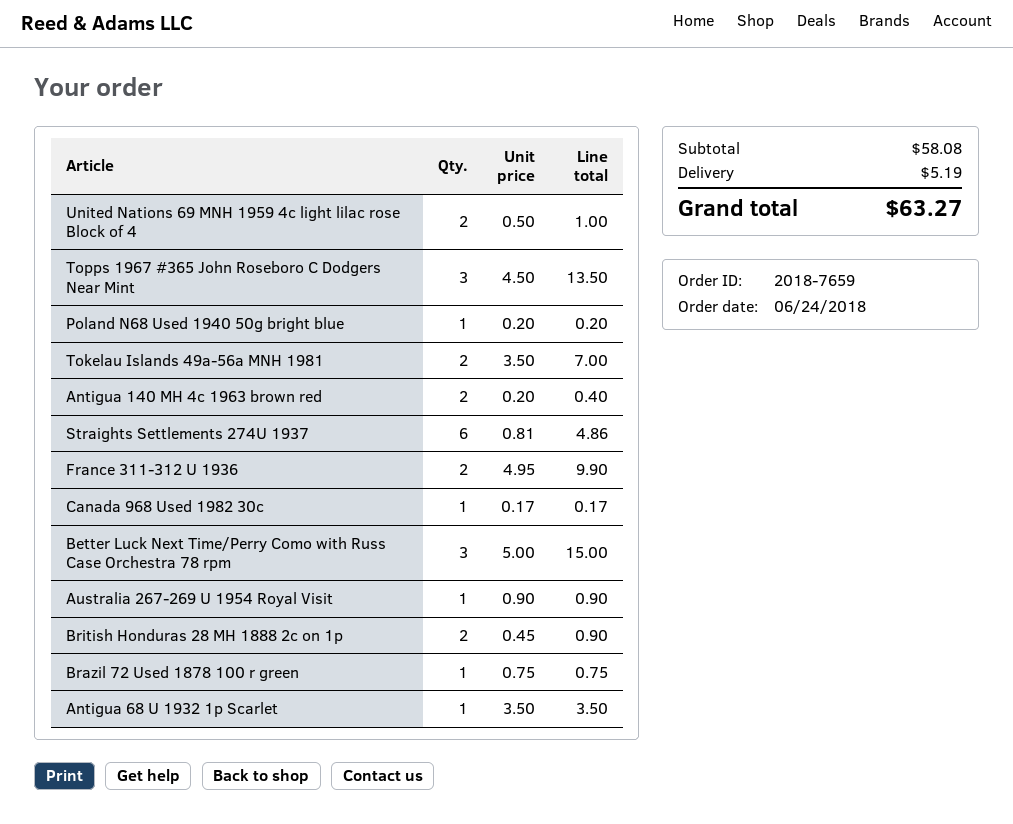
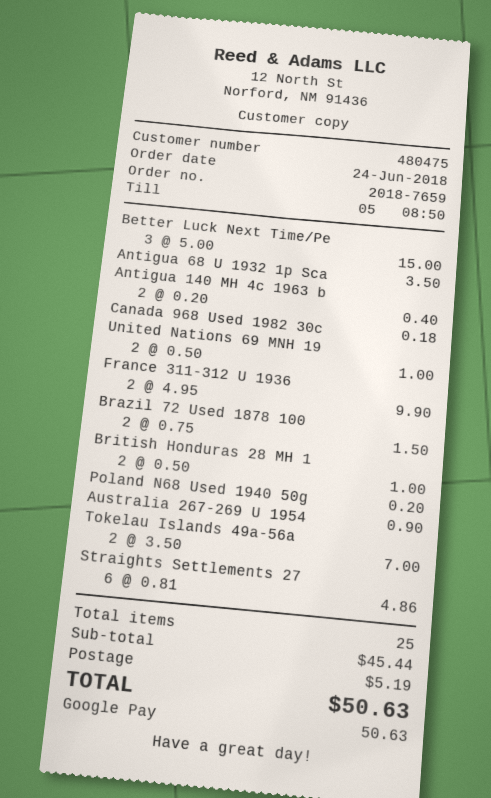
Topps 1967 #365 John Roseboro C Dodgers Near Mint: 3 x 4.50 = 13.50 -> none
Canada 968 Used 1982 30c: 1 x 0.17 = 0.17 -> 1 x 0.18 = 0.18
British Honduras 28 MH 1888 2c on 1p: 2 x 0.45 = 0.90 -> 2 x 0.50 = 1.00
Brazil 72 Used 1878 100 r green: 1 x 0.75 = 0.75 -> 2 x 0.75 = 1.50
subtotal: 58.08 -> 45.44
total: 63.27 -> 50.63

